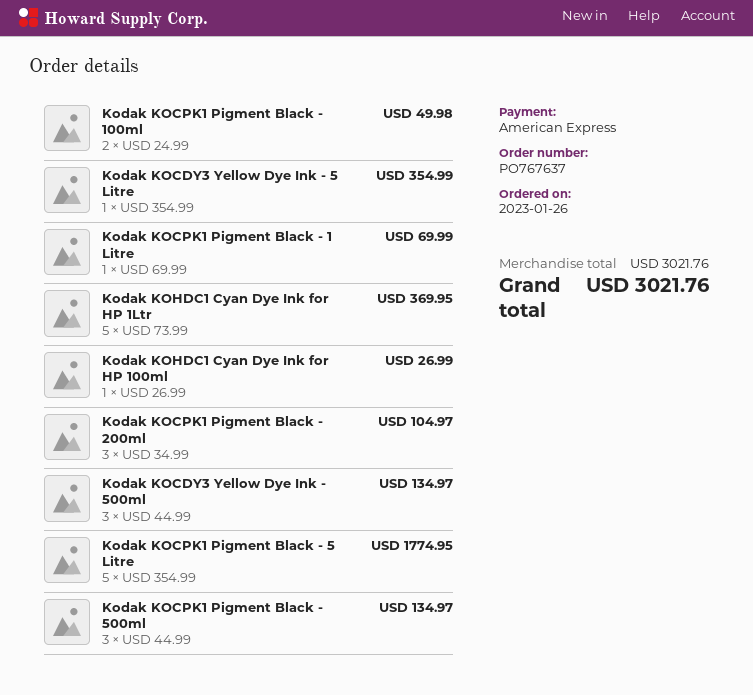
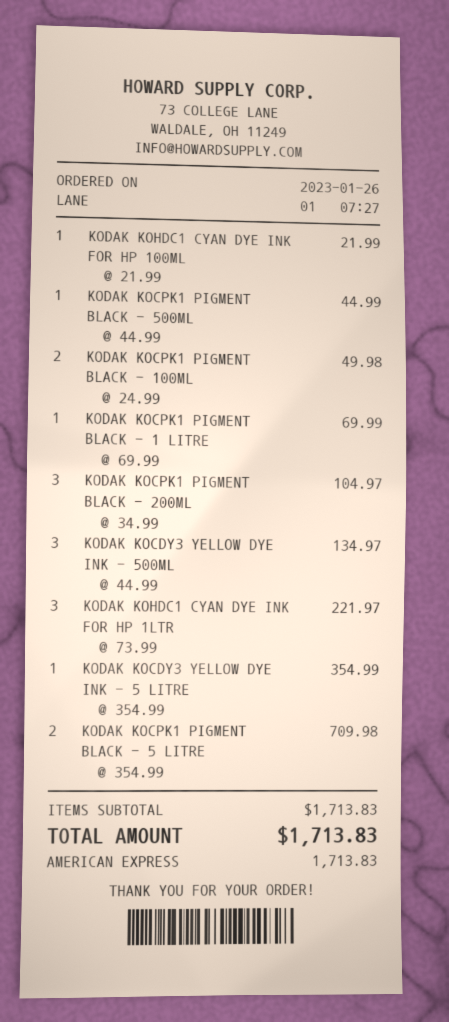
Kodak KOHDC1 Cyan Dye Ink for HP 1Ltr: 5 x 73.99 = 369.95 -> 3 x 73.99 = 221.97
Kodak KOHDC1 Cyan Dye Ink for HP 100ml: 1 x 26.99 = 26.99 -> 1 x 21.99 = 21.99
Kodak KOCPK1 Pigment Black - 5 Litre: 5 x 354.99 = 1774.95 -> 2 x 354.99 = 709.98
Kodak KOCPK1 Pigment Black - 500ml: 3 x 44.99 = 134.97 -> 1 x 44.99 = 44.99
subtotal: 3021.76 -> 1713.83
total: 3021.76 -> 1713.83

